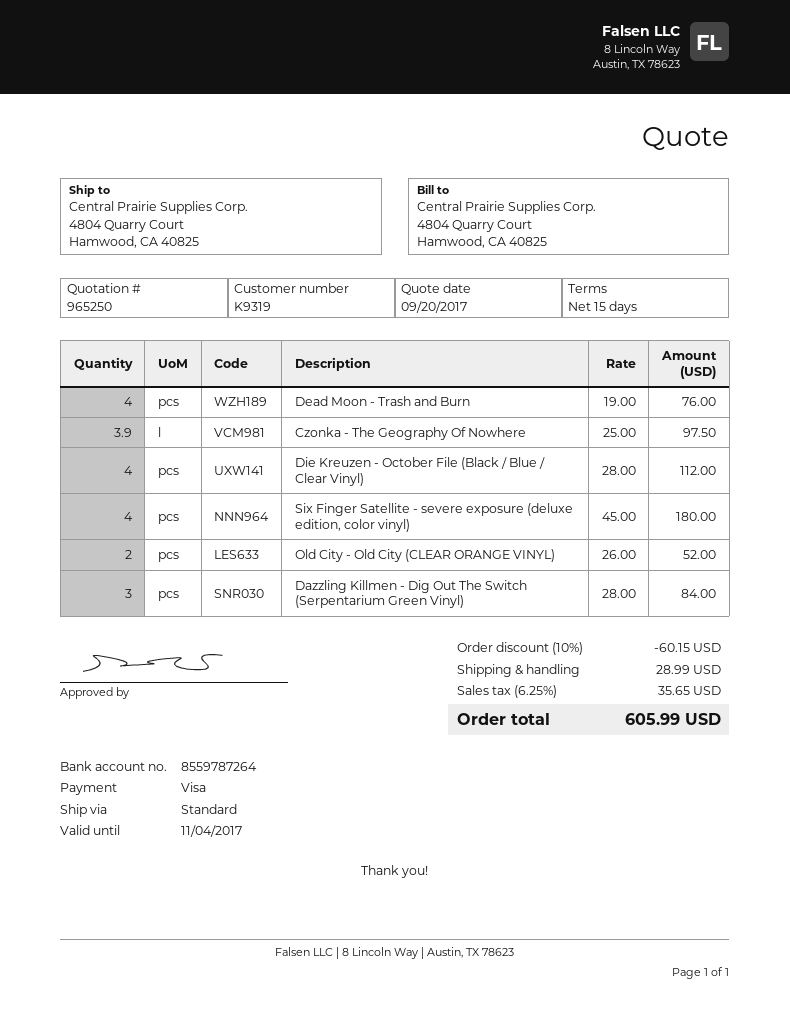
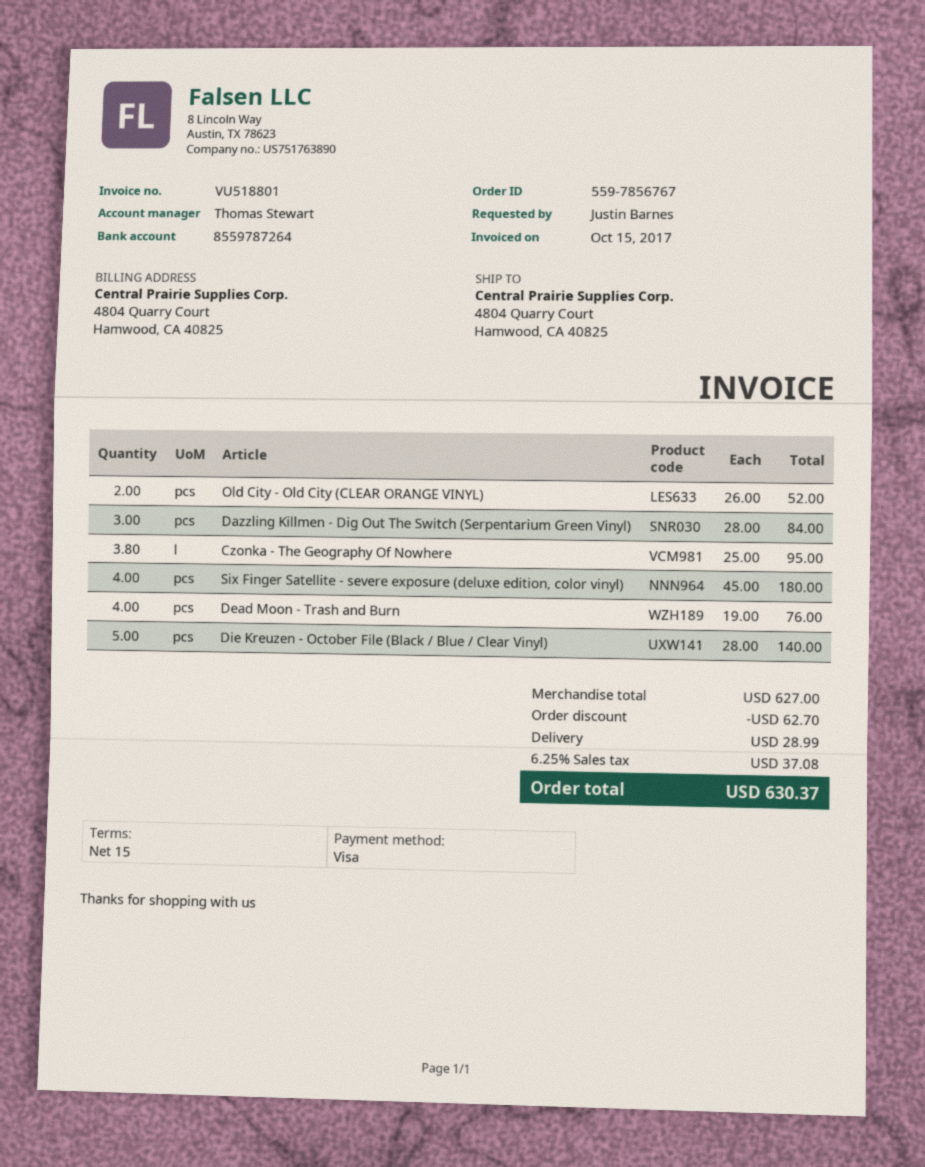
Czonka - The Geography Of Nowhere: 3.9 x 25.00 = 97.50 -> 3.8 x 25.00 = 95.00
Die Kreuzen - October File (Black / Blue / Clear Vinyl): 4 x 28.00 = 112.00 -> 5 x 28.00 = 140.00
discount: 60.15 -> 62.70
tax: 6.25% = 35.65 -> 6.25% = 37.08
total: 605.99 -> 630.37

